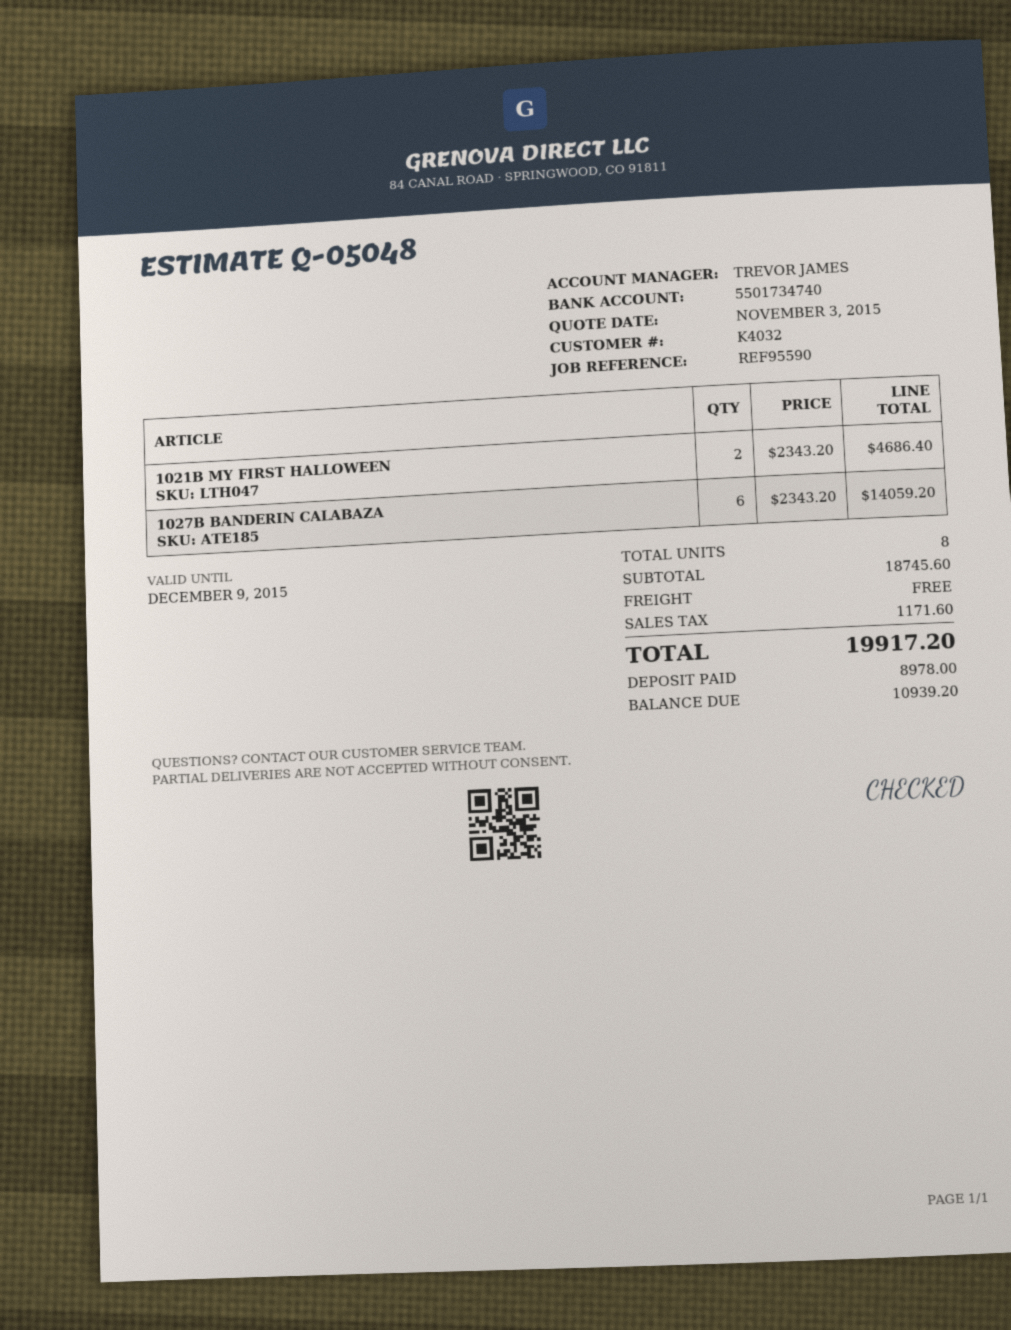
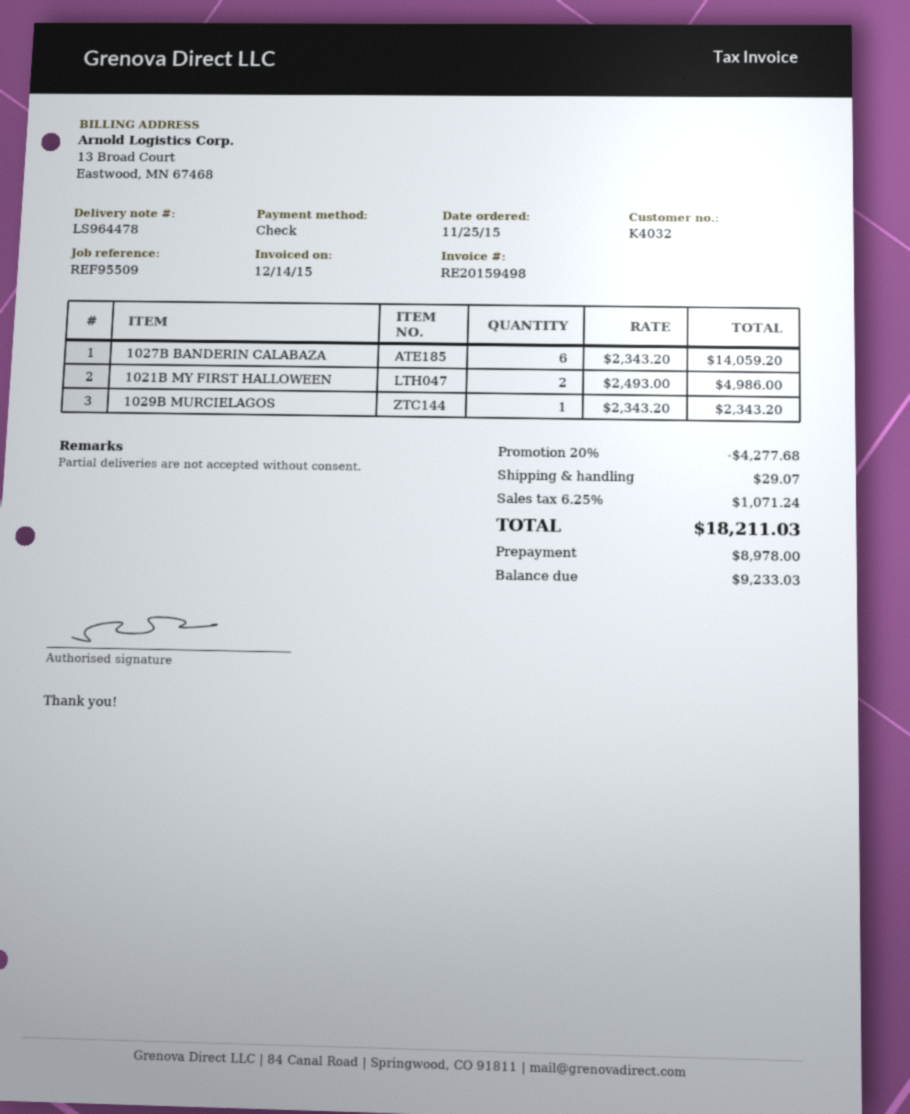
reference: REF95590 -> REF95509
1021B MY FIRST HALLOWEEN: 2 x 2343.20 = 4686.40 -> 2 x 2493.00 = 4986.00
1029B MURCIELAGOS: none -> 1 x 2343.20 = 2343.20
discount: none -> 20% = 4277.68
shipping: 0.00 -> 29.07
tax: 1171.60 -> 1071.24
total: 19917.20 -> 18211.03
balance: 10939.20 -> 9233.03

